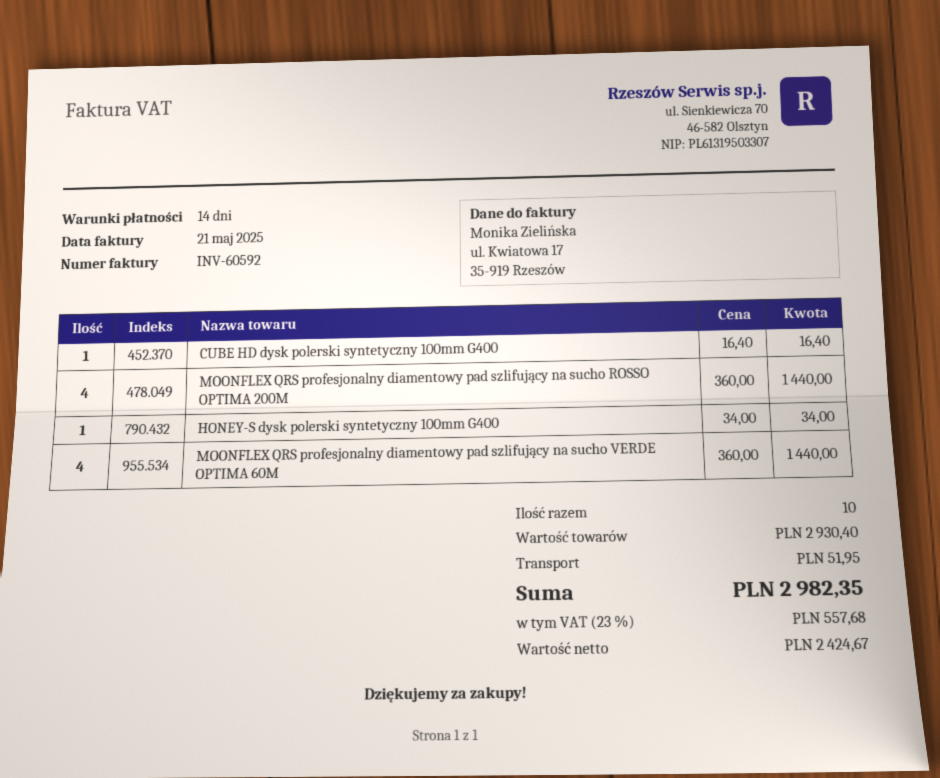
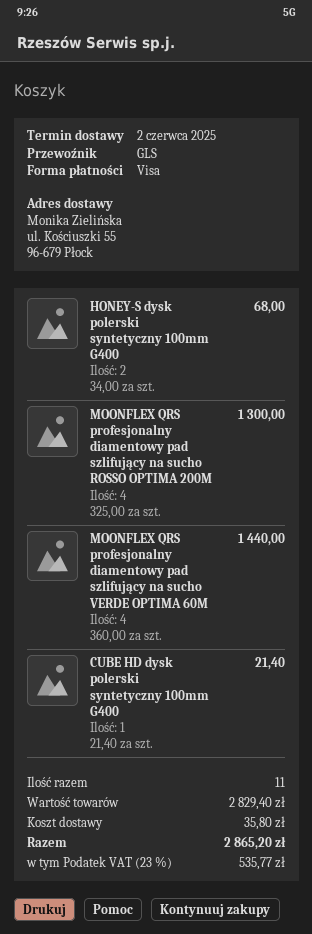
CUBE HD dysk polerski syntetyczny 100mm G400: 1 x 16.40 = 16.40 -> 1 x 21.40 = 21.40
MOONFLEX QRS profesjonalny diamentowy pad szlifujący na sucho ROSSO OPTIMA 200M: 4 x 360.00 = 1440.00 -> 4 x 325.00 = 1300.00
HONEY-S dysk polerski syntetyczny 100mm G400: 1 x 34.00 = 34.00 -> 2 x 34.00 = 68.00
total quantity: 10 -> 11
subtotal: 2930.40 -> 2829.40
shipping: 51.95 -> 35.80
tax: 23% = 557.68 -> 23% = 535.77
total: 2982.35 -> 2865.20

